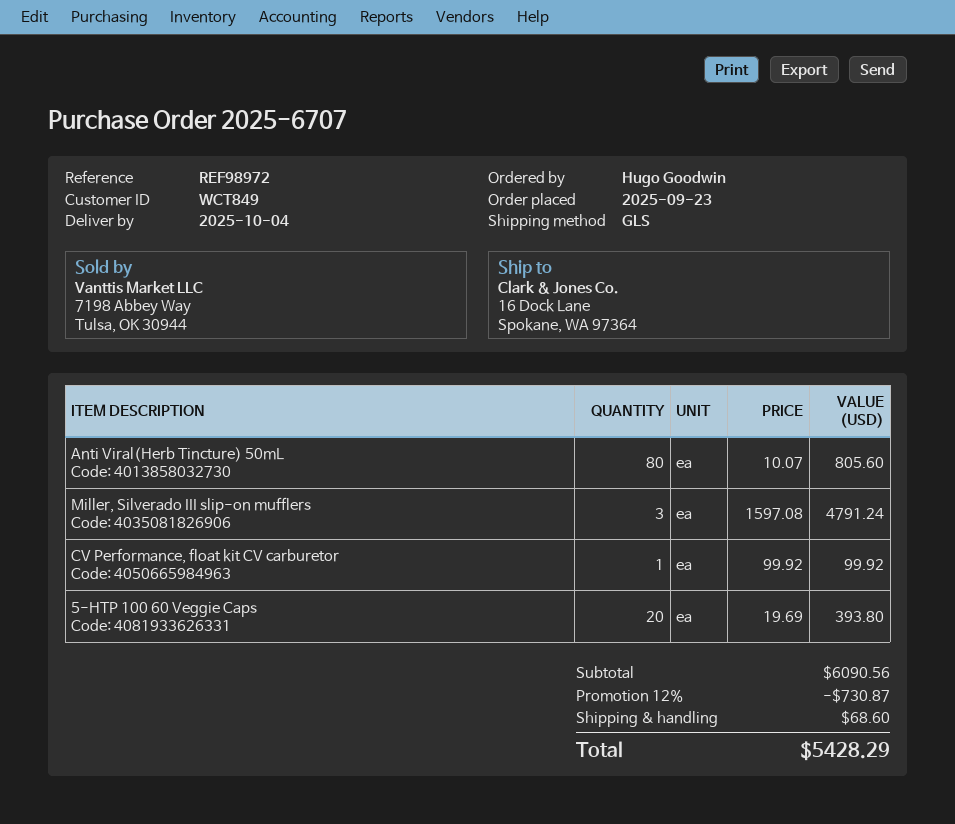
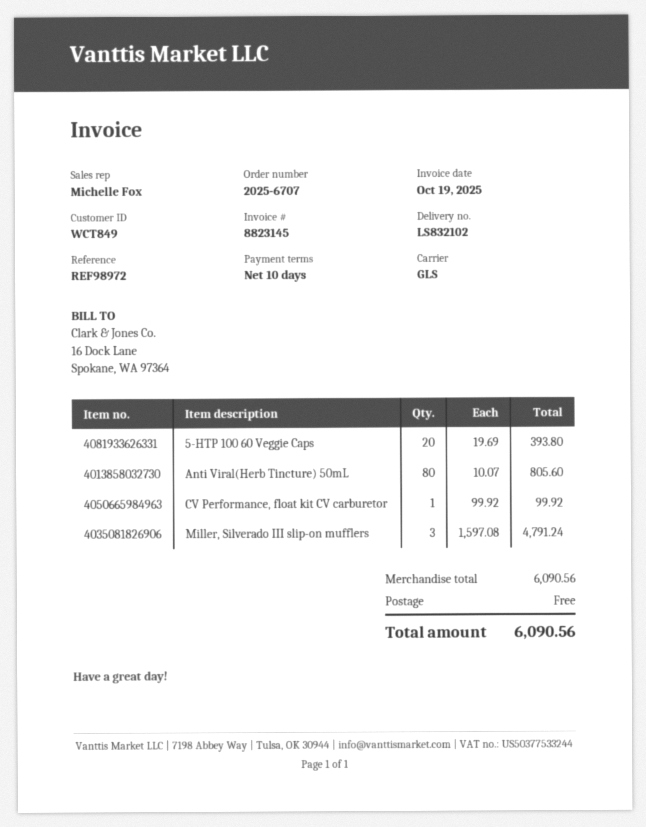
discount: 12% = 730.87 -> none
shipping: 68.60 -> 0.00
total: 5428.29 -> 6090.56

